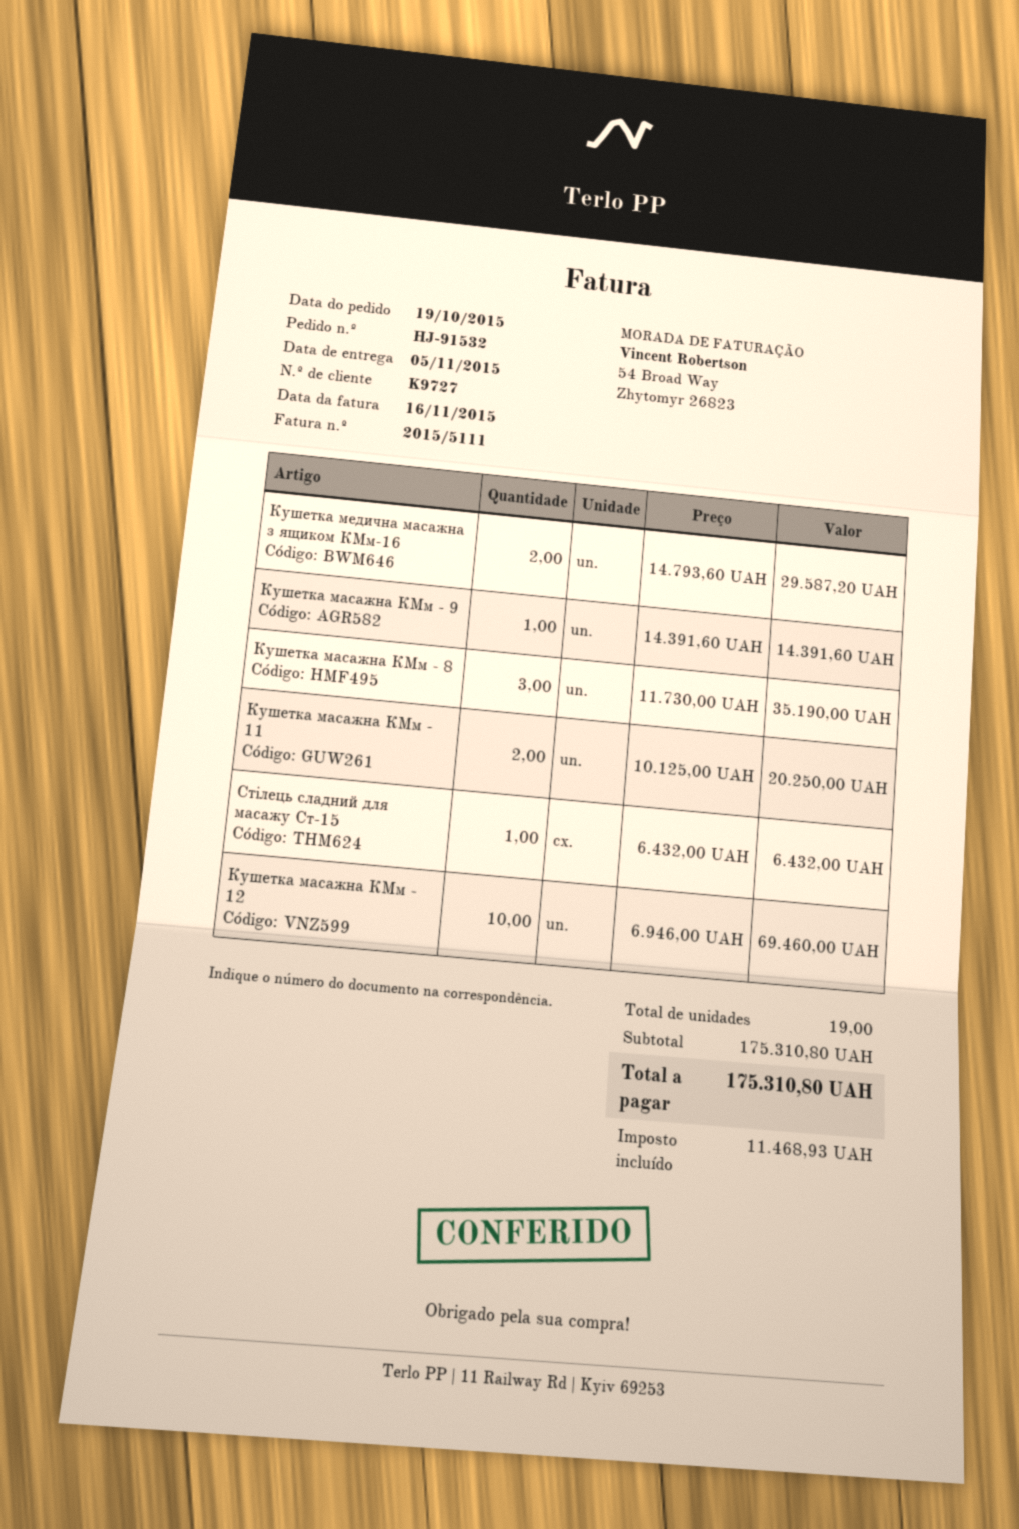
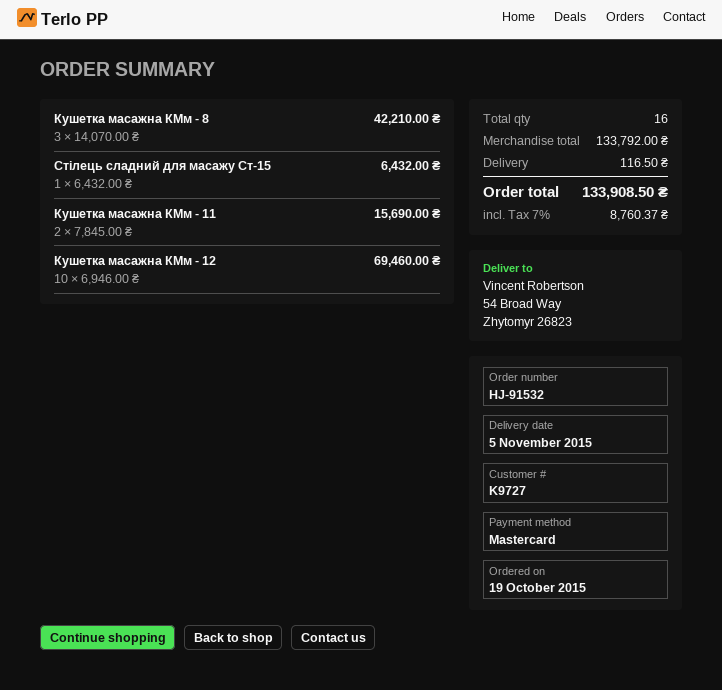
Кушетка медична масажна з ящиком КМм-16: 2 x 14793.60 = 29587.20 -> none
Кушетка масажна КМм - 9: 1 x 14391.60 = 14391.60 -> none
Кушетка масажна КМм - 8: 3 x 11730.00 = 35190.00 -> 3 x 14070.00 = 42210.00
Кушетка масажна КМм - 11: 2 x 10125.00 = 20250.00 -> 2 x 7845.00 = 15690.00
total quantity: 19 -> 16
subtotal: 175310.80 -> 133792.00
shipping: none -> 116.50
tax: 11468.93 -> 8760.37
total: 175310.80 -> 133908.50

